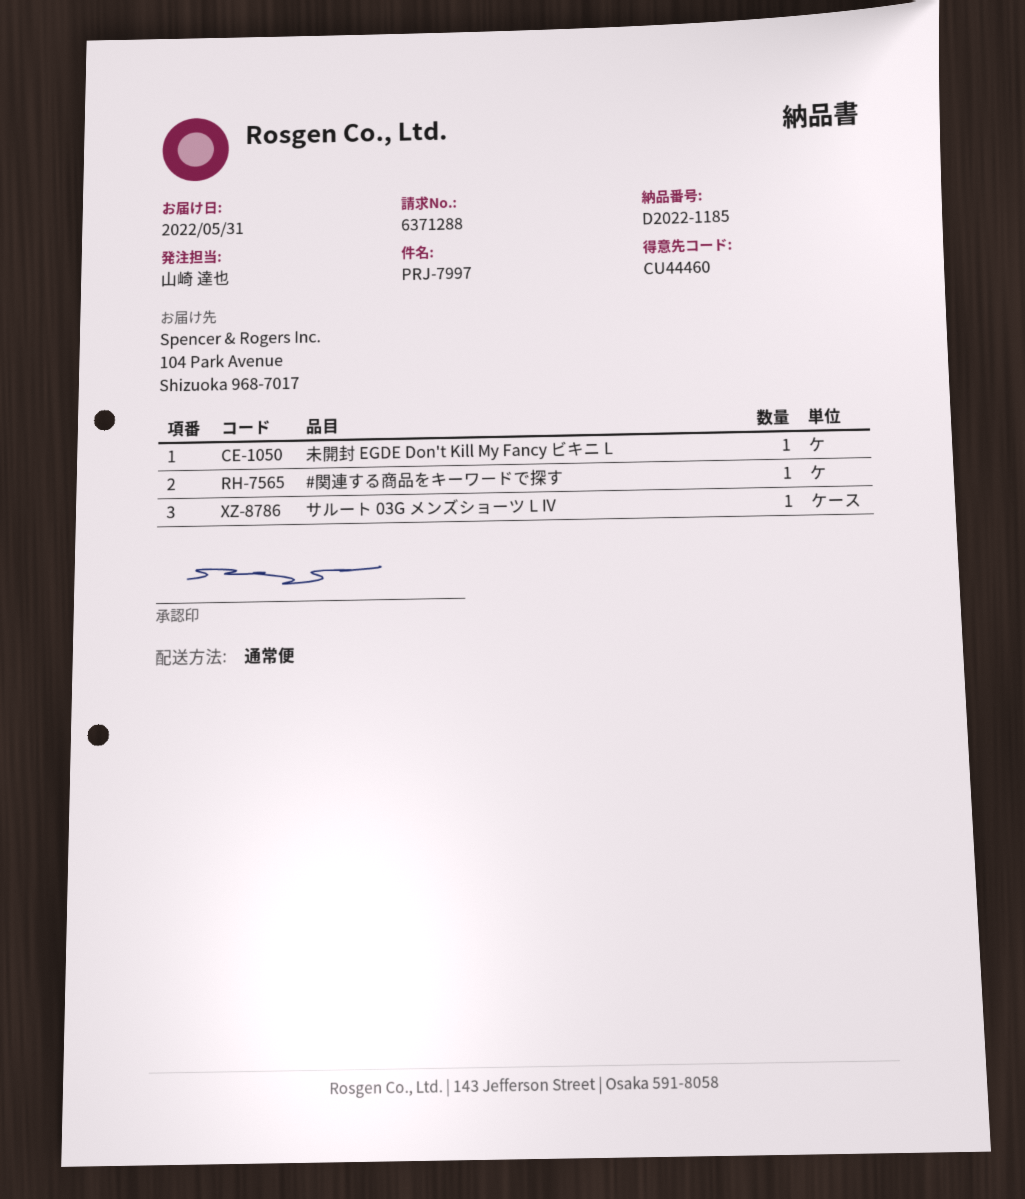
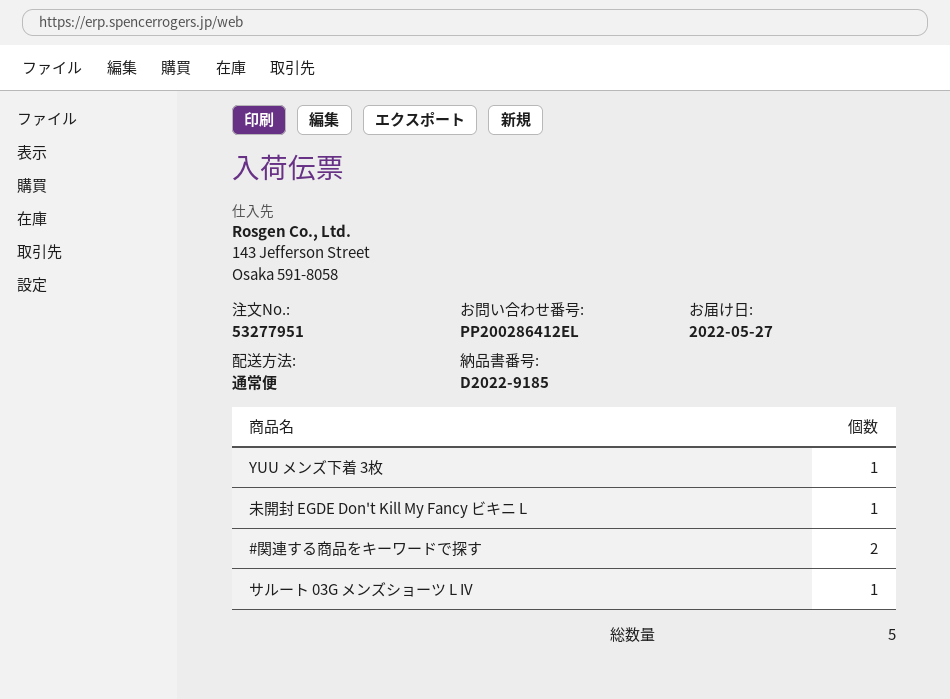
delivery note number: D2022-1185 -> D2022-9185
delivery date: 2022-05-31 -> 2022-05-27
#関連する商品をキーワードで探す: 1 -> 2
YUU メンズ下着 3枚: none -> 1

